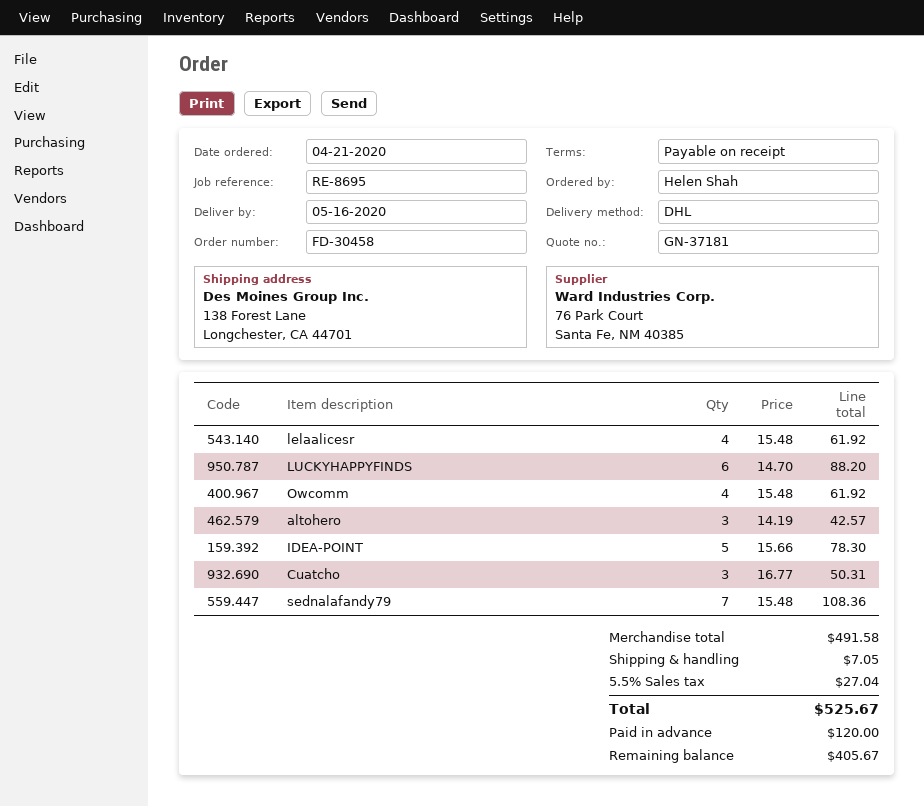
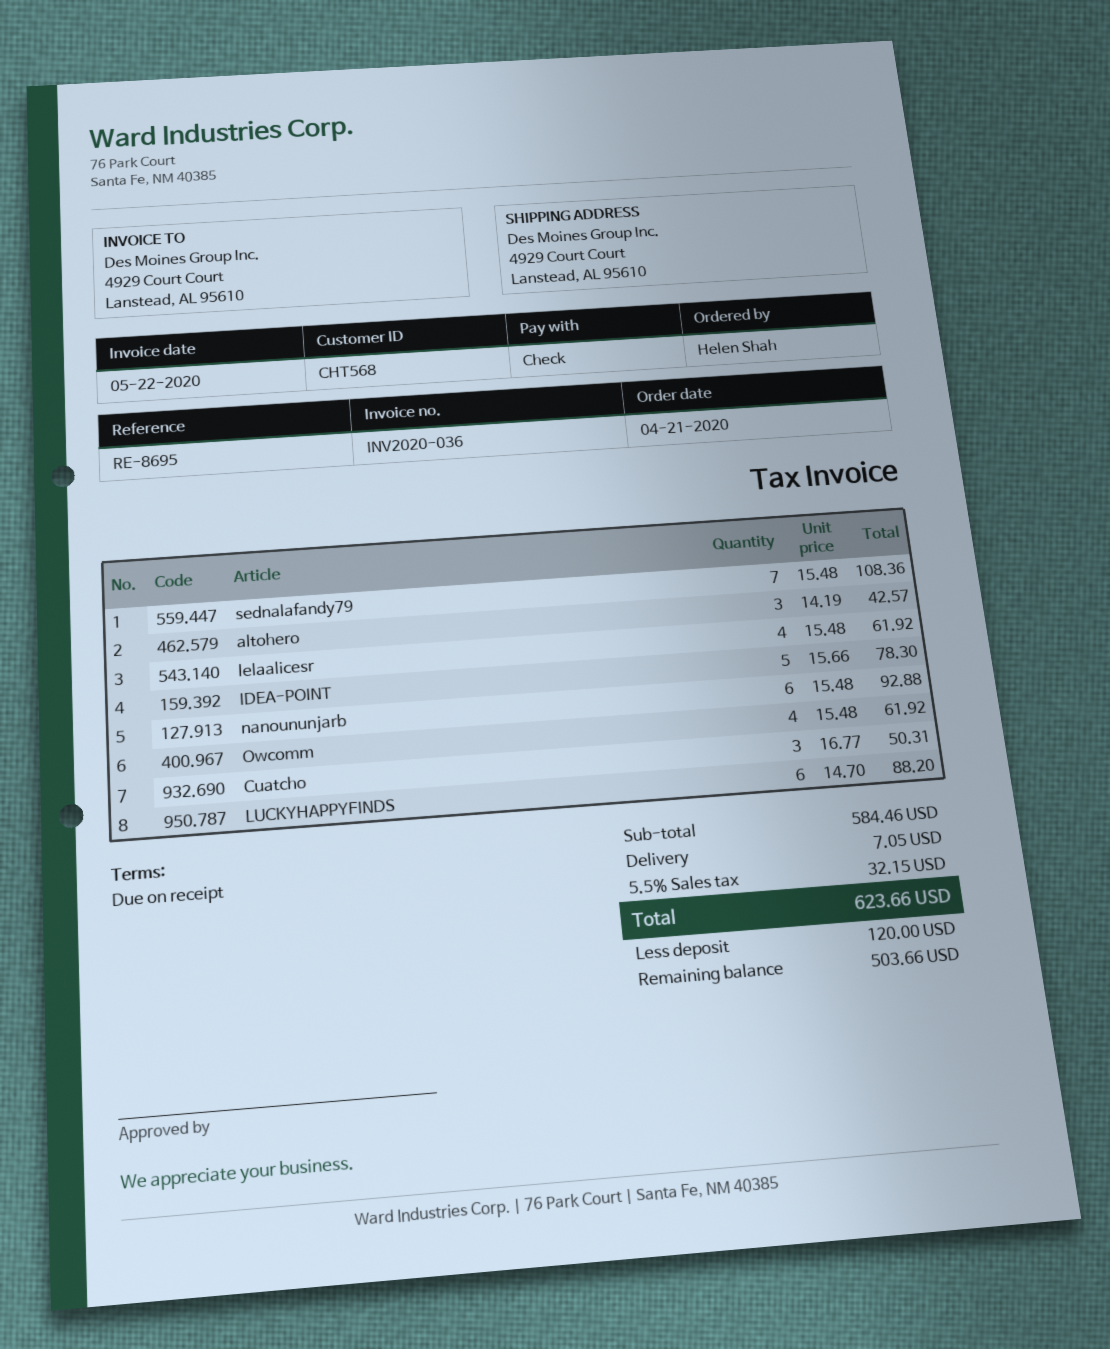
ship to: 138 Forest Lane, Longchester, CA 44701 -> 4929 Court Court, Lanstead, AL 95610
nanoununjarb: none -> 6 x 15.48 = 92.88
subtotal: 491.58 -> 584.46
tax: 5.5% = 27.04 -> 5.5% = 32.15
total: 525.67 -> 623.66
balance: 405.67 -> 503.66

